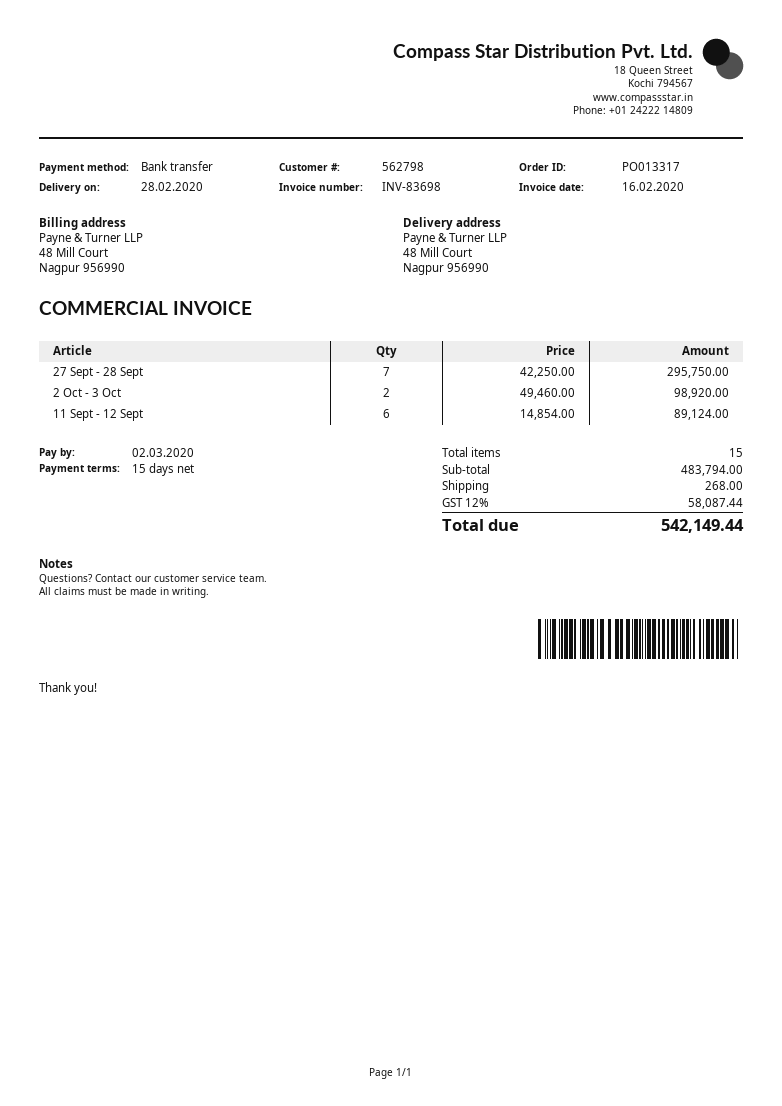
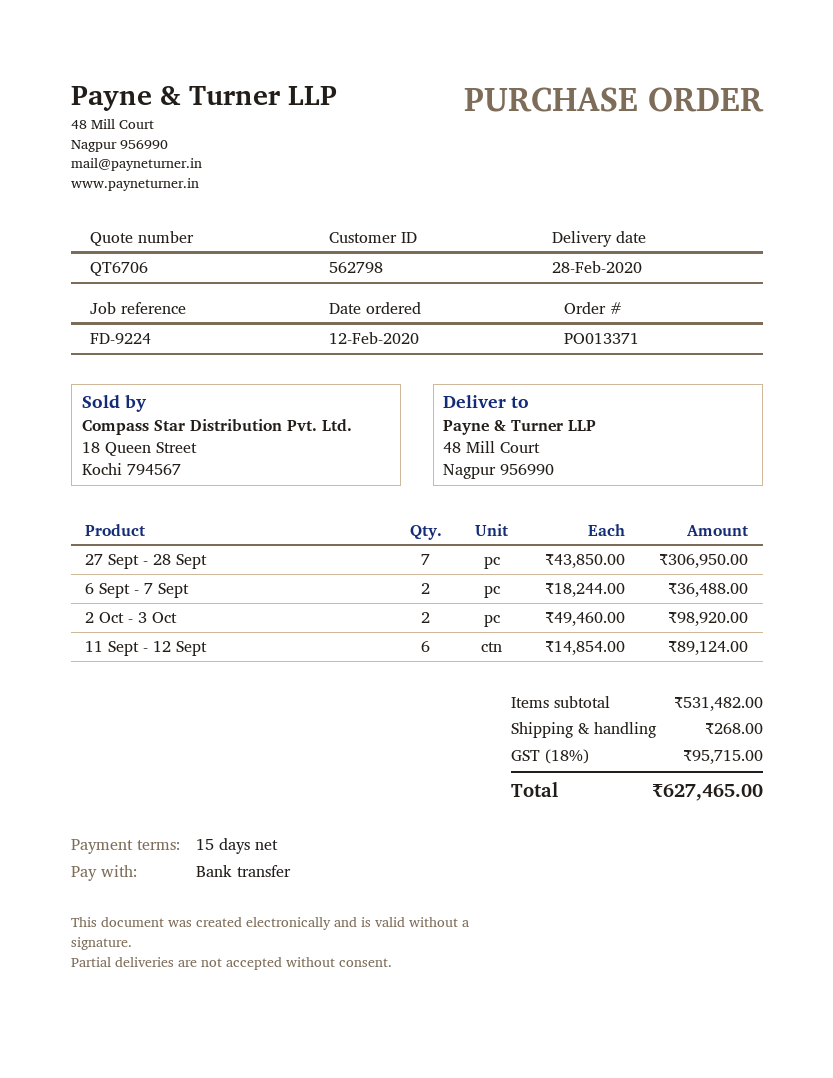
order number: PO013317 -> PO013371
27 Sept - 28 Sept: 7 x 42250.00 = 295750.00 -> 7 x 43850.00 = 306950.00
6 Sept - 7 Sept: none -> 2 x 18244.00 = 36488.00
subtotal: 483794.00 -> 531482.00
tax: 12% = 58087.44 -> 18% = 95715.00
total: 542149.44 -> 627465.00

